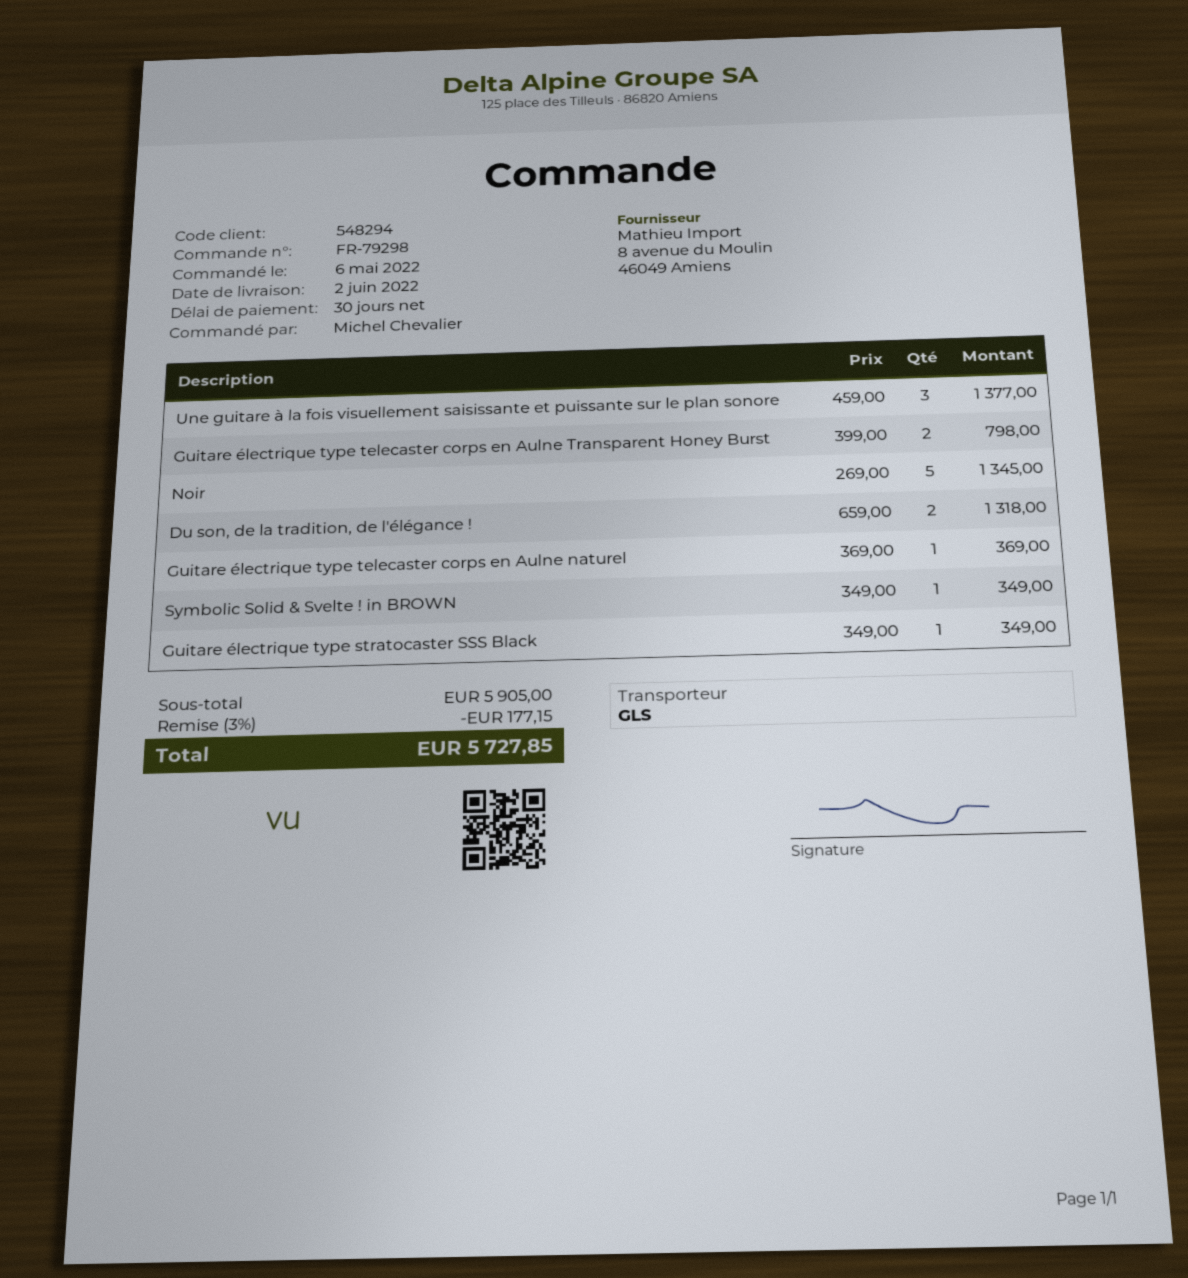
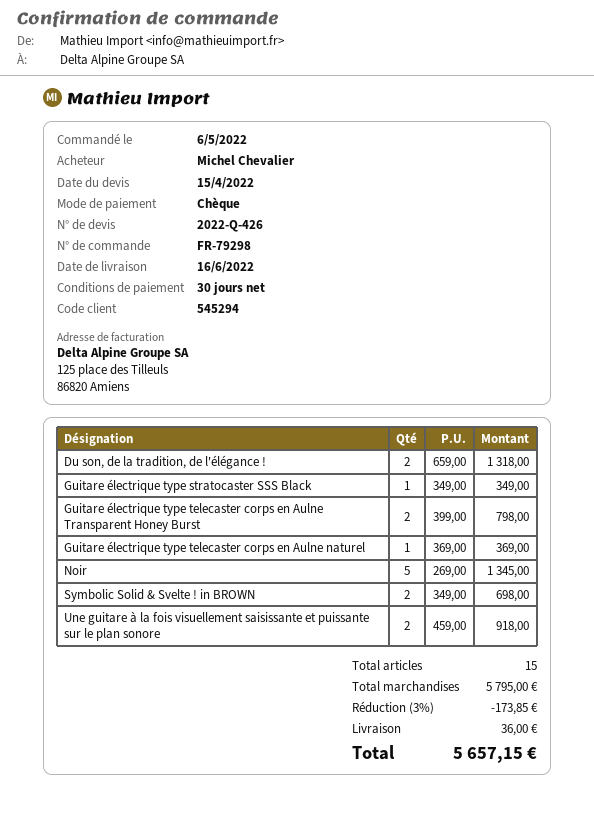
delivery date: 2022-06-02 -> 2022-06-16
customer number: 548294 -> 545294
Une guitare à la fois visuellement saisissante et puissante sur le plan sonore: 3 x 459.00 = 1377.00 -> 2 x 459.00 = 918.00
Symbolic Solid & Svelte ! in BROWN: 1 x 349.00 = 349.00 -> 2 x 349.00 = 698.00
subtotal: 5905.00 -> 5795.00
discount: 3% = 177.15 -> 3% = 173.85
shipping: none -> 36.00
total: 5727.85 -> 5657.15

